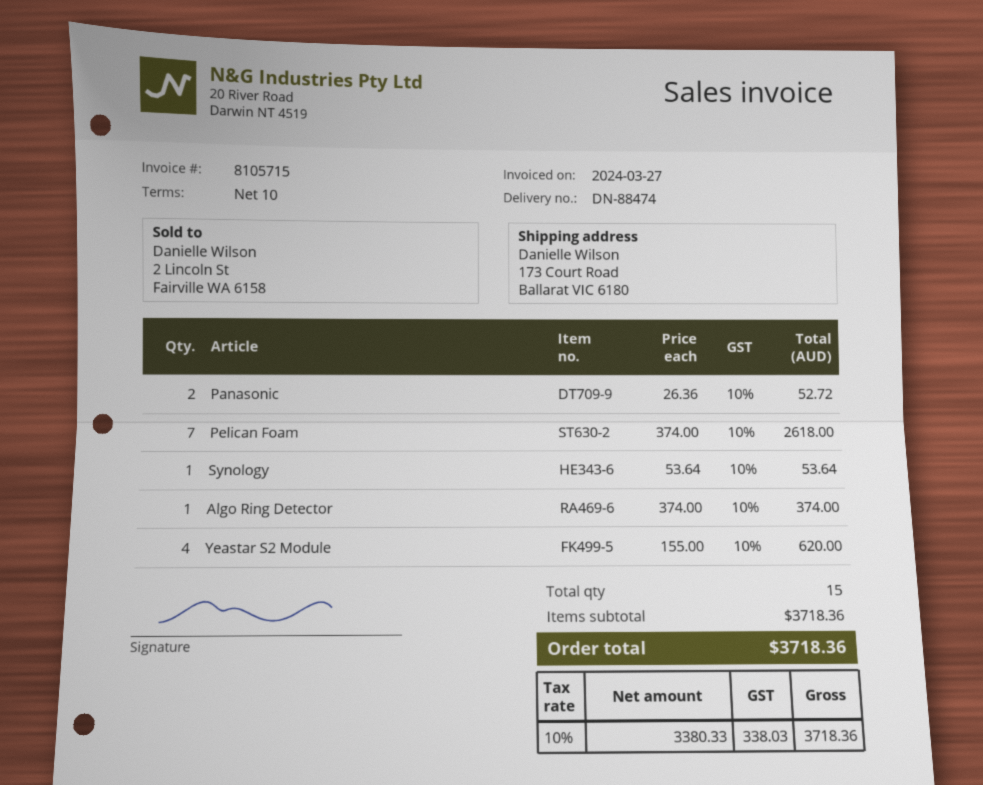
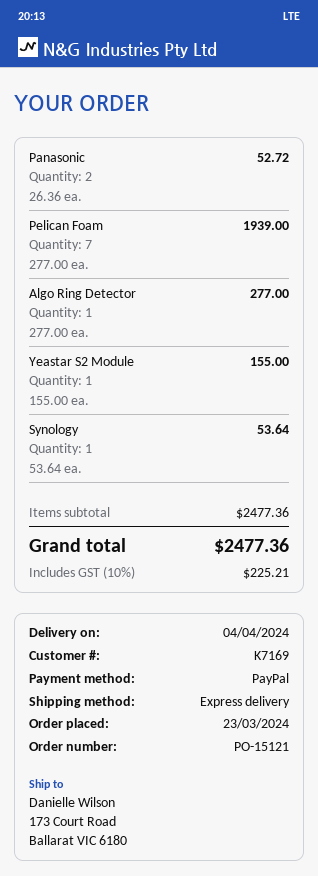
Pelican Foam: 7 x 374.00 = 2618.00 -> 7 x 277.00 = 1939.00
Algo Ring Detector: 1 x 374.00 = 374.00 -> 1 x 277.00 = 277.00
Yeastar S2 Module: 4 x 155.00 = 620.00 -> 1 x 155.00 = 155.00
subtotal: 3718.36 -> 2477.36
tax: 10% = 338.03 -> 10% = 225.21
total: 3718.36 -> 2477.36

